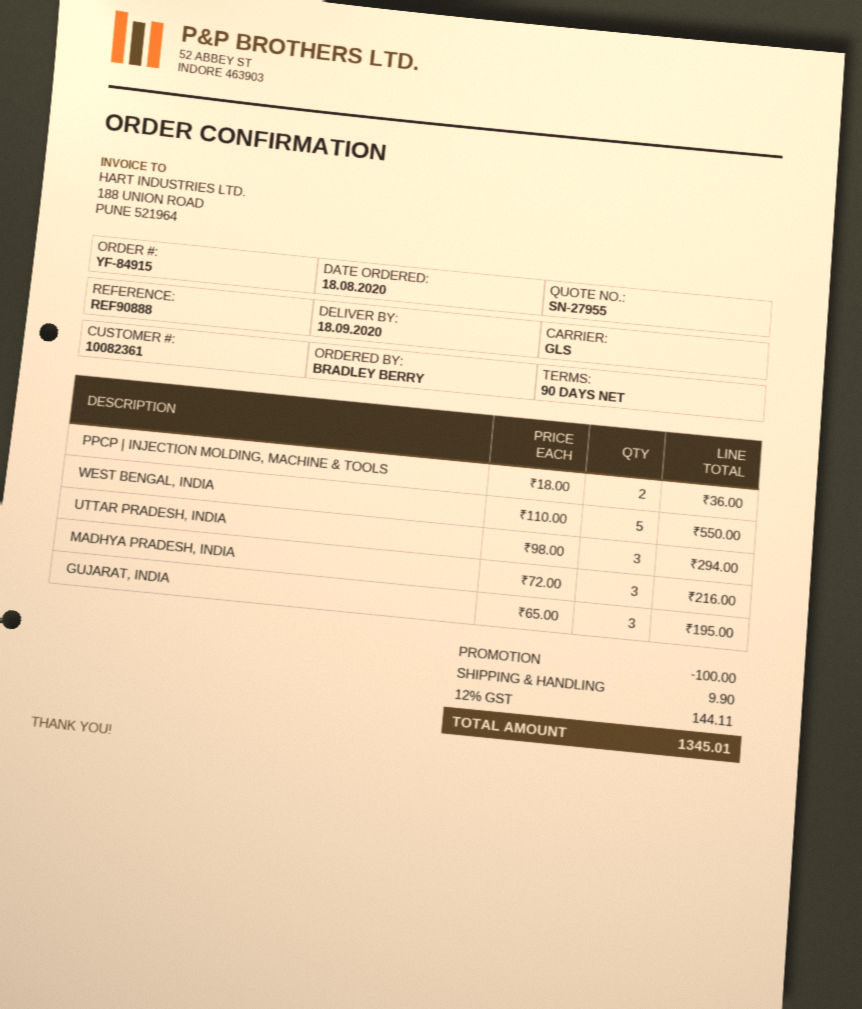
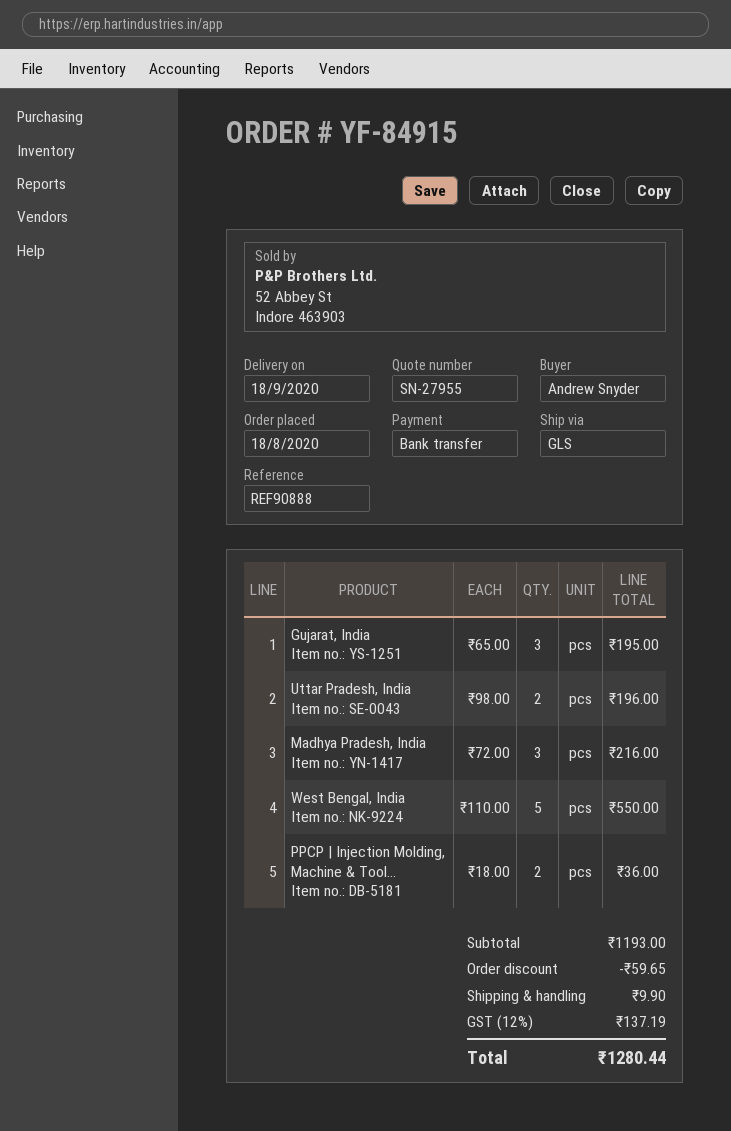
ordered by: BRADLEY BERRY -> Andrew Snyder
UTTAR PRADESH, INDIA: 3 x 98.00 = 294.00 -> 2 x 98.00 = 196.00
discount: 100.00 -> 59.65
tax: 12% = 144.11 -> 12% = 137.19
total: 1345.01 -> 1280.44

